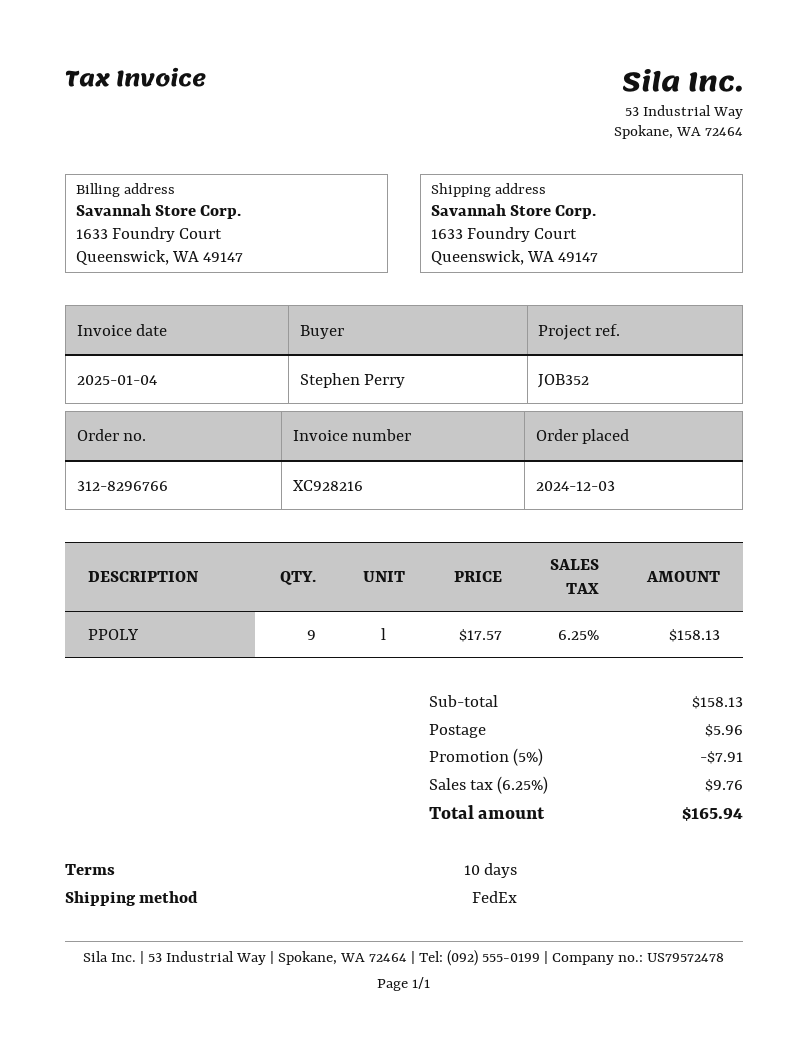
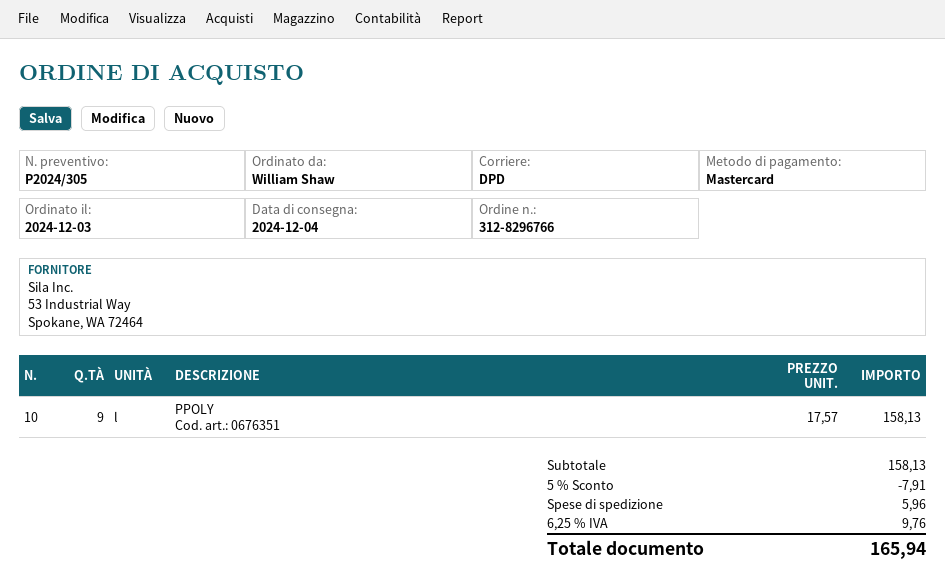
ordered by: Stephen Perry -> William Shaw
shipping method: FedEx -> DPD

